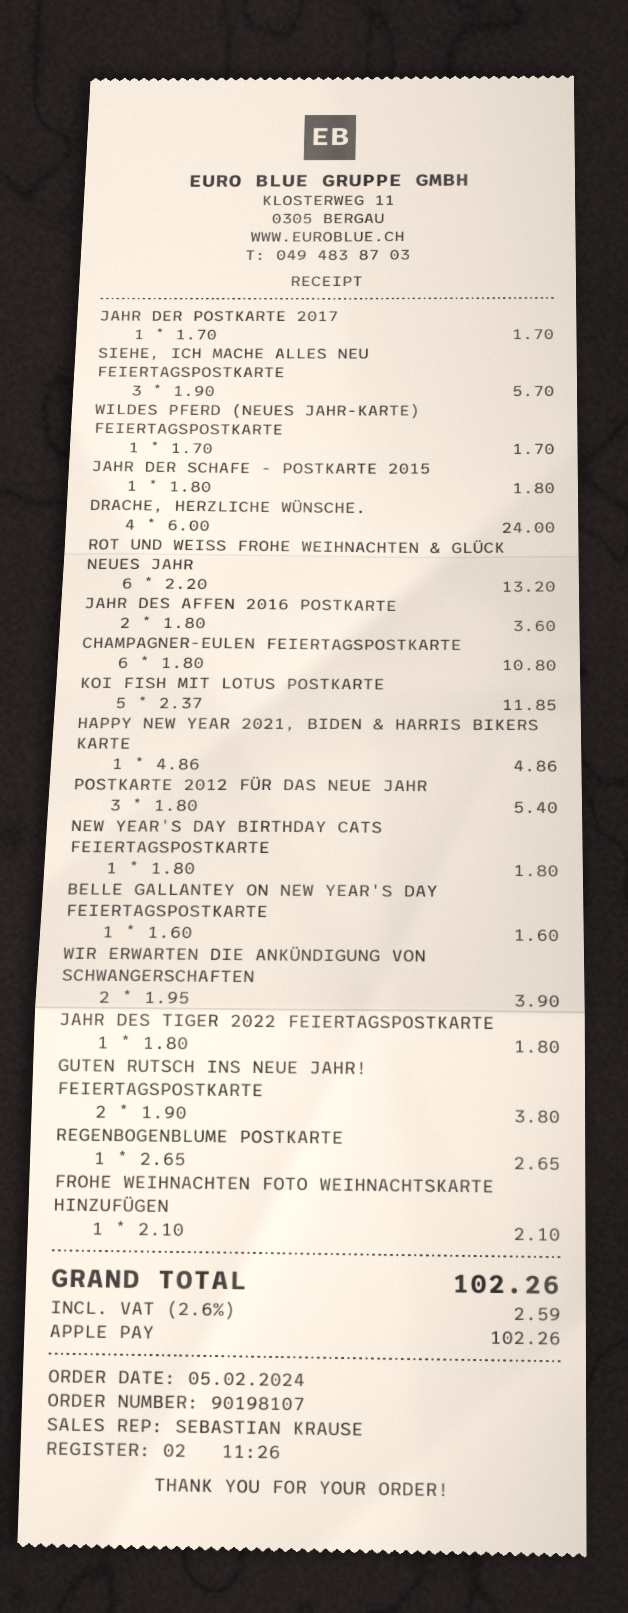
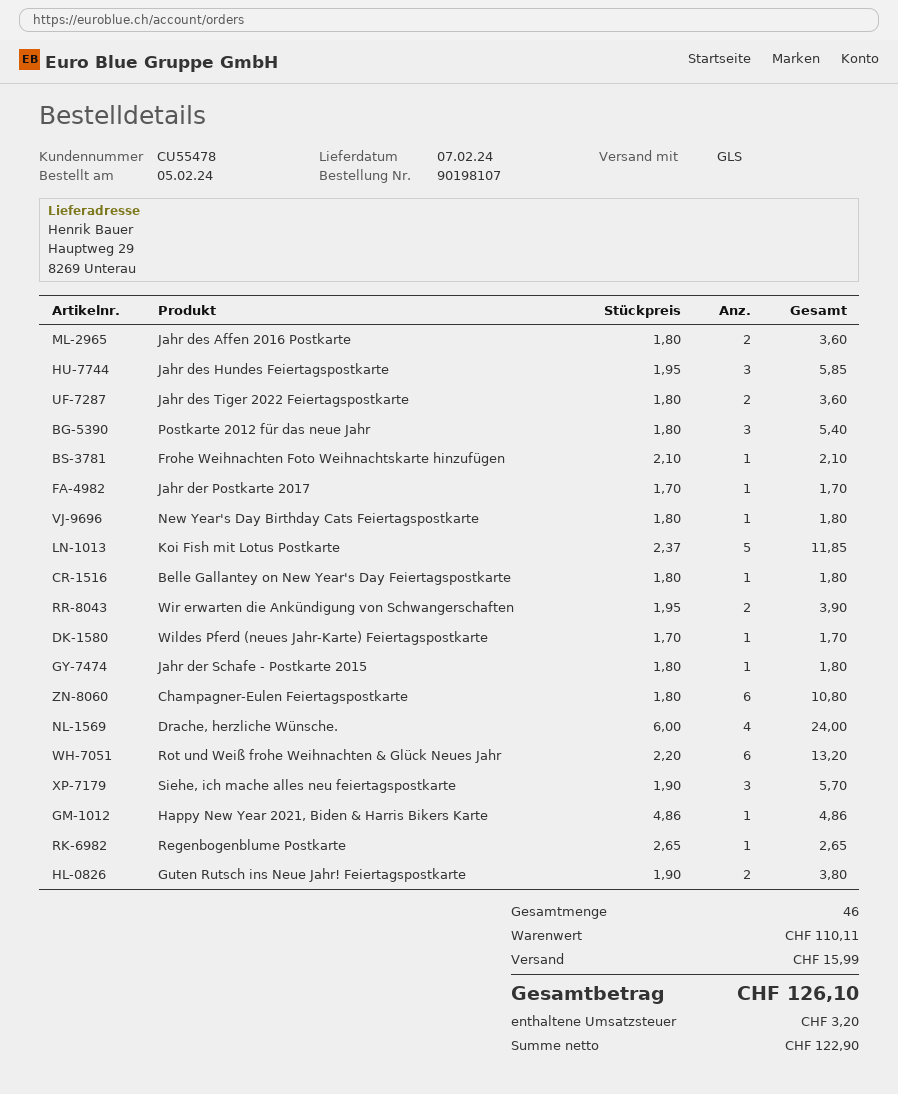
BELLE GALLANTEY ON NEW YEAR'S DAY FEIERTAGSPOSTKARTE: 1 x 1.60 = 1.60 -> 1 x 1.80 = 1.80
JAHR DES TIGER 2022 FEIERTAGSPOSTKARTE: 1 x 1.80 = 1.80 -> 2 x 1.80 = 3.60
Jahr des Hundes Feiertagspostkarte: none -> 3 x 1.95 = 5.85
shipping: none -> 15.99
tax: 2.59 -> 3.20
total: 102.26 -> 126.10

